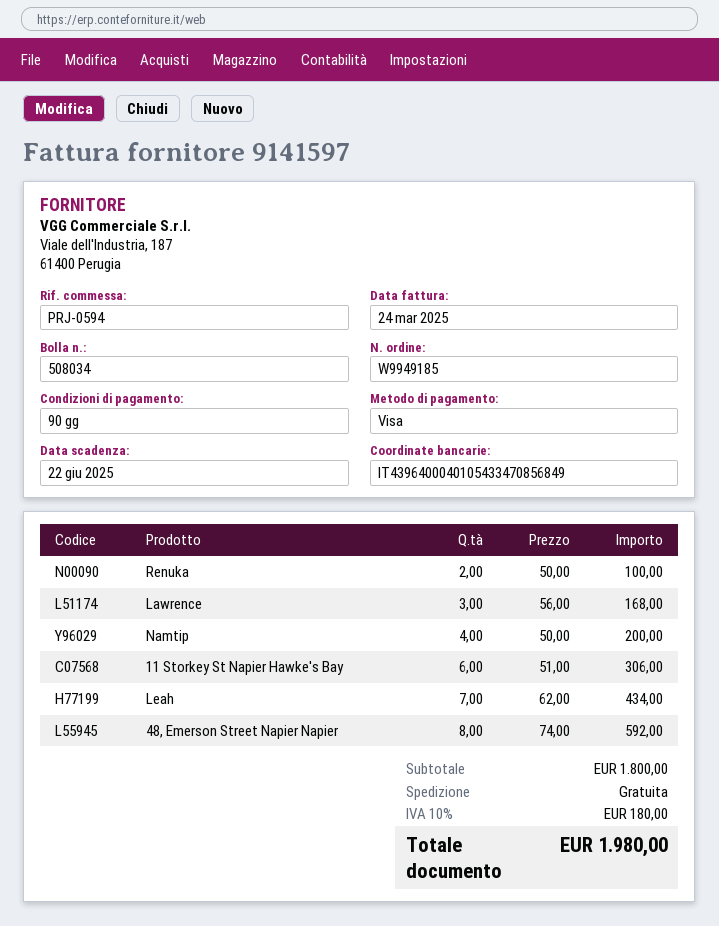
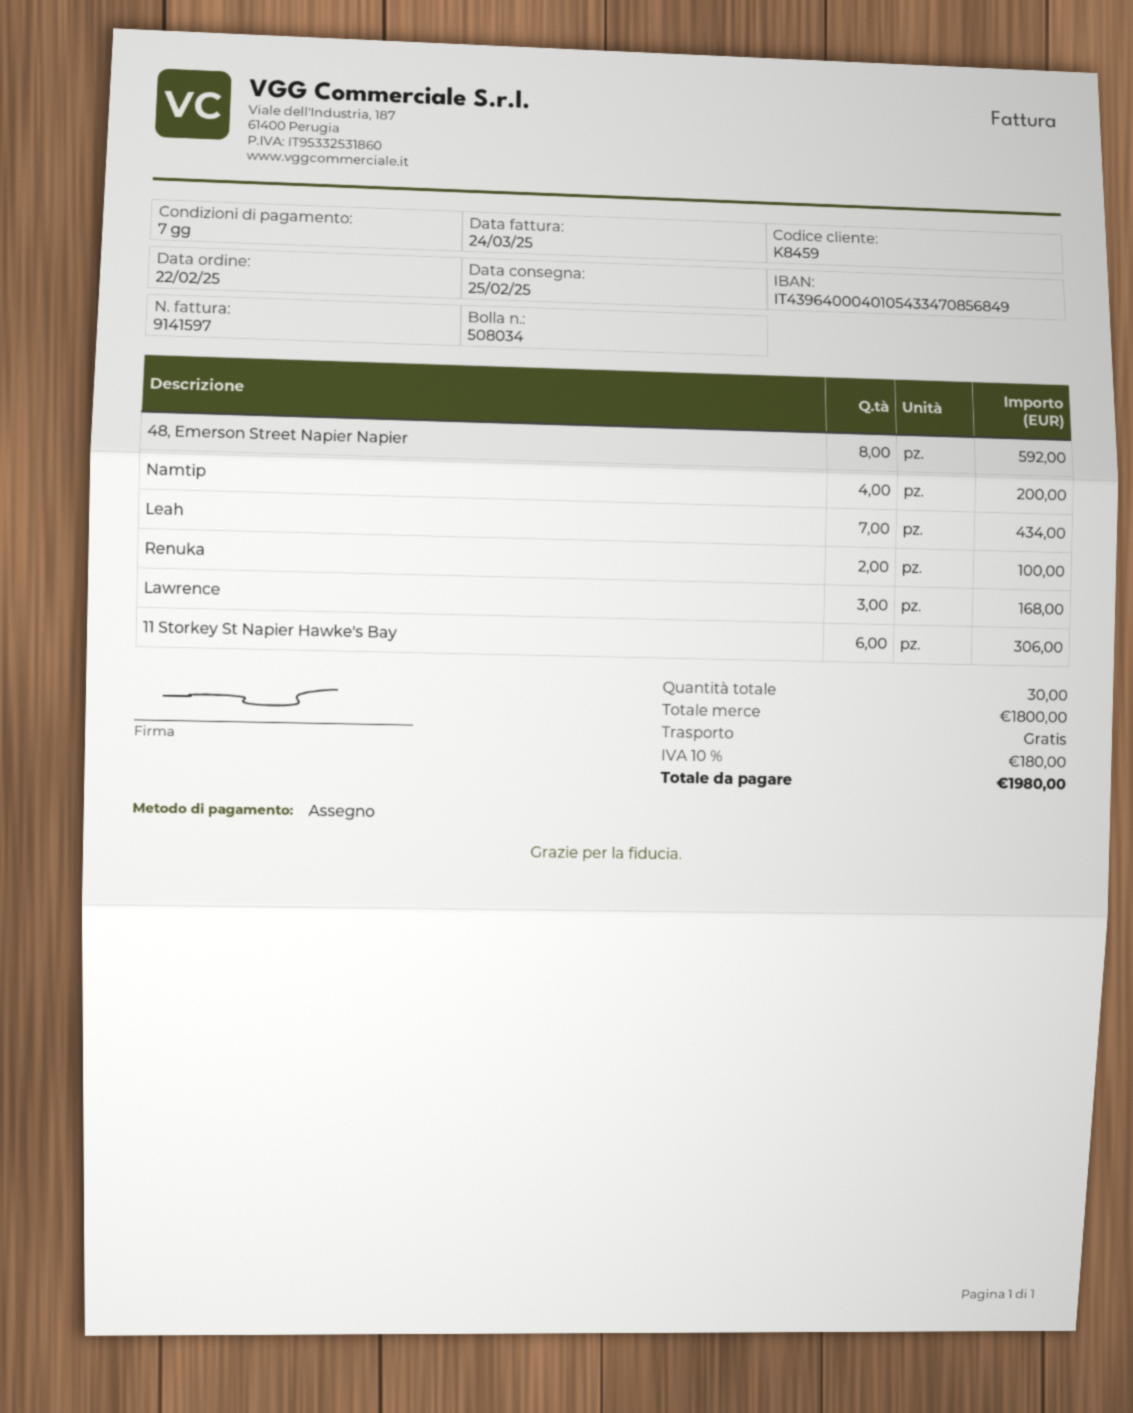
payment terms: 90 days -> 7 days
payment method: Visa -> cheque

